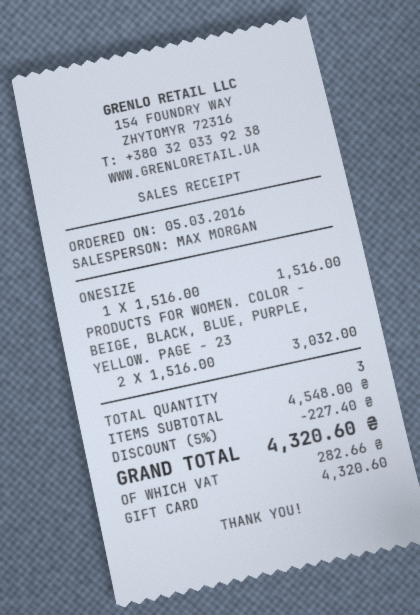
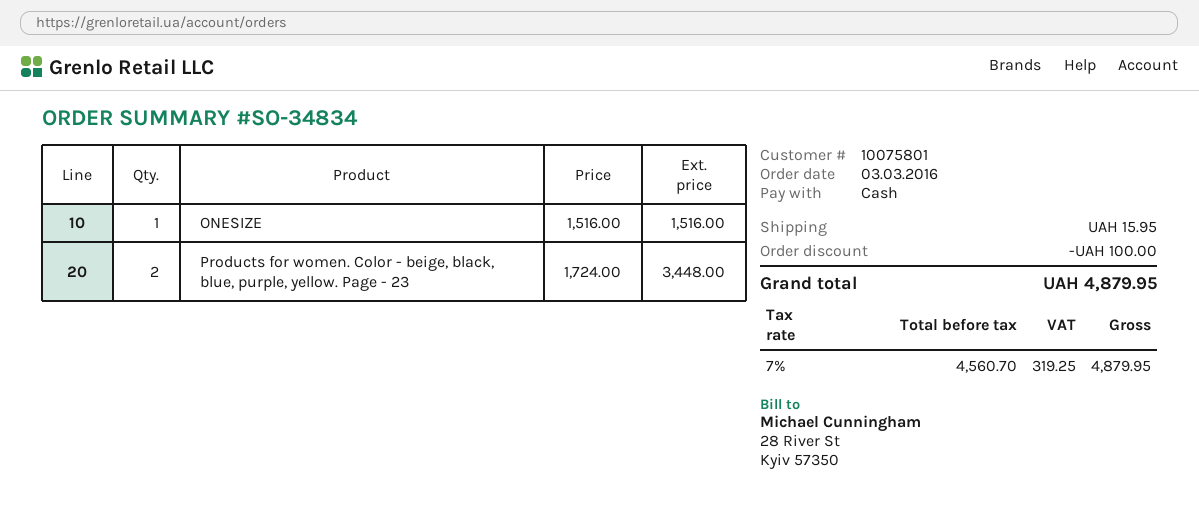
order date: 2016-03-05 -> 2016-03-03
payment method: gift card -> cash
PRODUCTS FOR WOMEN. COLOR - BEIGE, BLACK, BLUE, PURPLE, YELLOW. PAGE - 23: 2 x 1516.00 = 3032.00 -> 2 x 1724.00 = 3448.00
discount: 227.40 -> 100.00
shipping: none -> 15.95
tax: 282.66 -> 319.25
total: 4320.60 -> 4879.95

